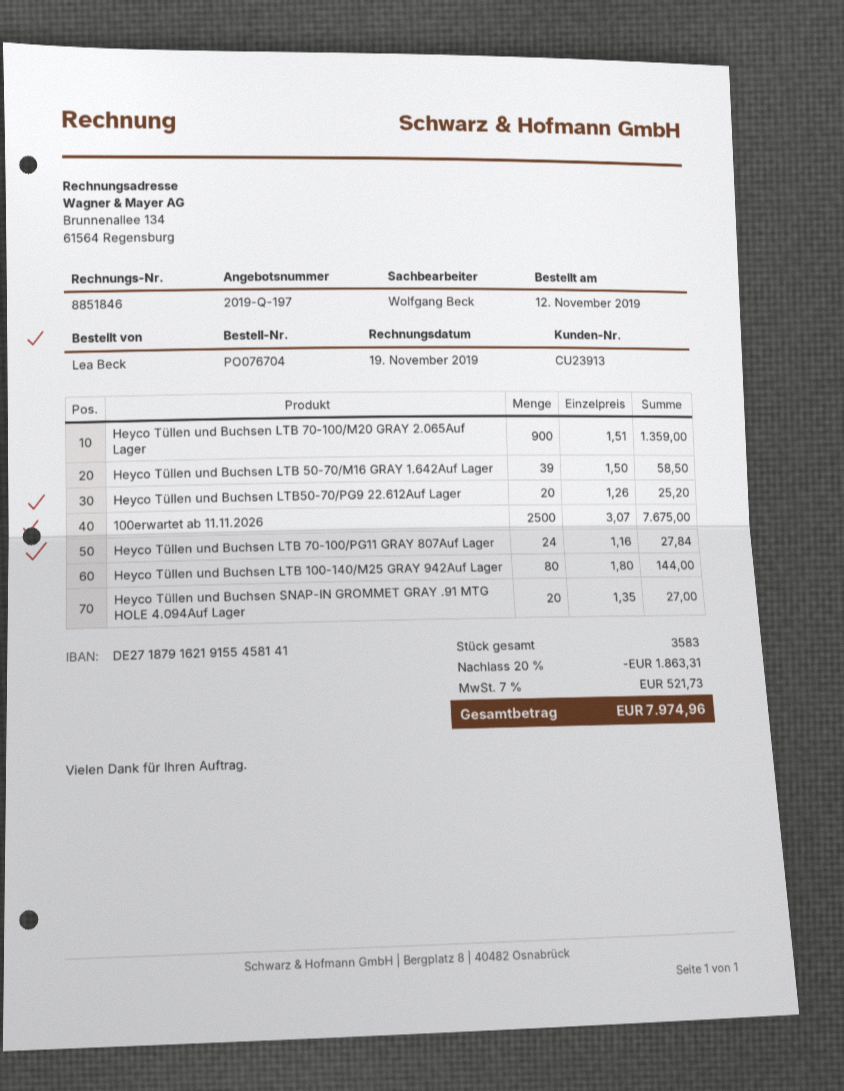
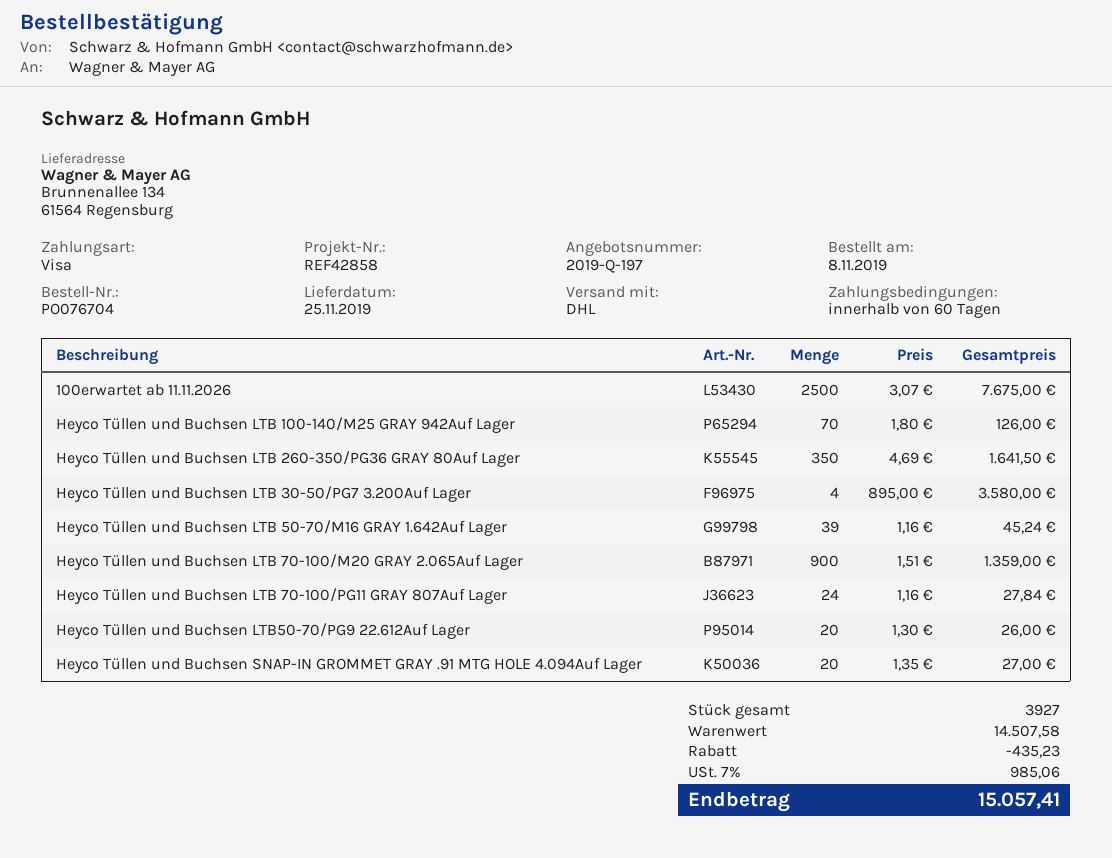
order date: 2019-11-12 -> 2019-11-08
Heyco Tüllen und Buchsen LTB 50-70/M16 GRAY 1.642Auf Lager: 39 x 1.50 = 58.50 -> 39 x 1.16 = 45.24
Heyco Tüllen und Buchsen LTB50-70/PG9 22.612Auf Lager: 20 x 1.26 = 25.20 -> 20 x 1.30 = 26.00
Heyco Tüllen und Buchsen LTB 100-140/M25 GRAY 942Auf Lager: 80 x 1.80 = 144.00 -> 70 x 1.80 = 126.00
Heyco Tüllen und Buchsen LTB 260-350/PG36 GRAY 80Auf Lager: none -> 350 x 4.69 = 1641.50
Heyco Tüllen und Buchsen LTB 30-50/PG7 3.200Auf Lager: none -> 4 x 895.00 = 3580.00
total quantity: 3583 -> 3927
discount: 1863.31 -> 435.23
tax: 7% = 521.73 -> 7% = 985.06
total: 7974.96 -> 15057.41

